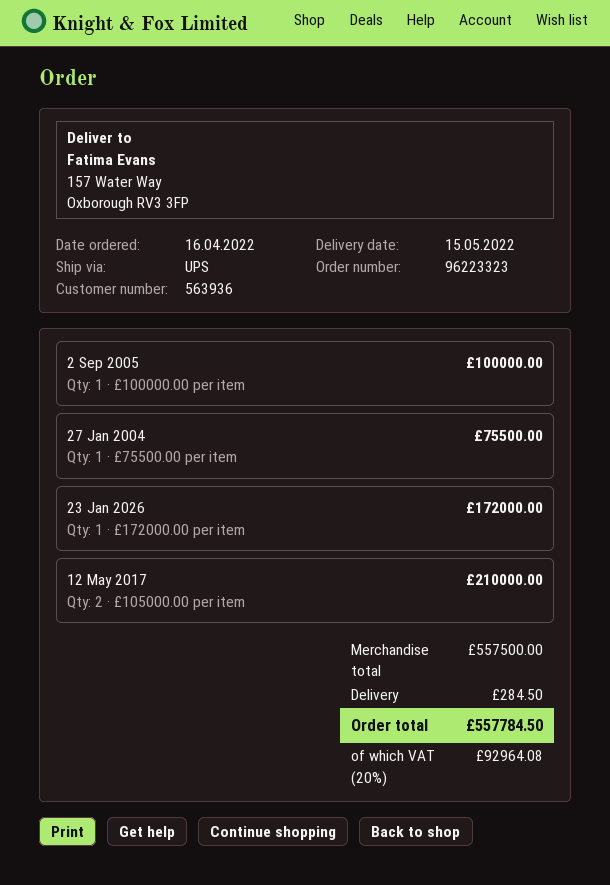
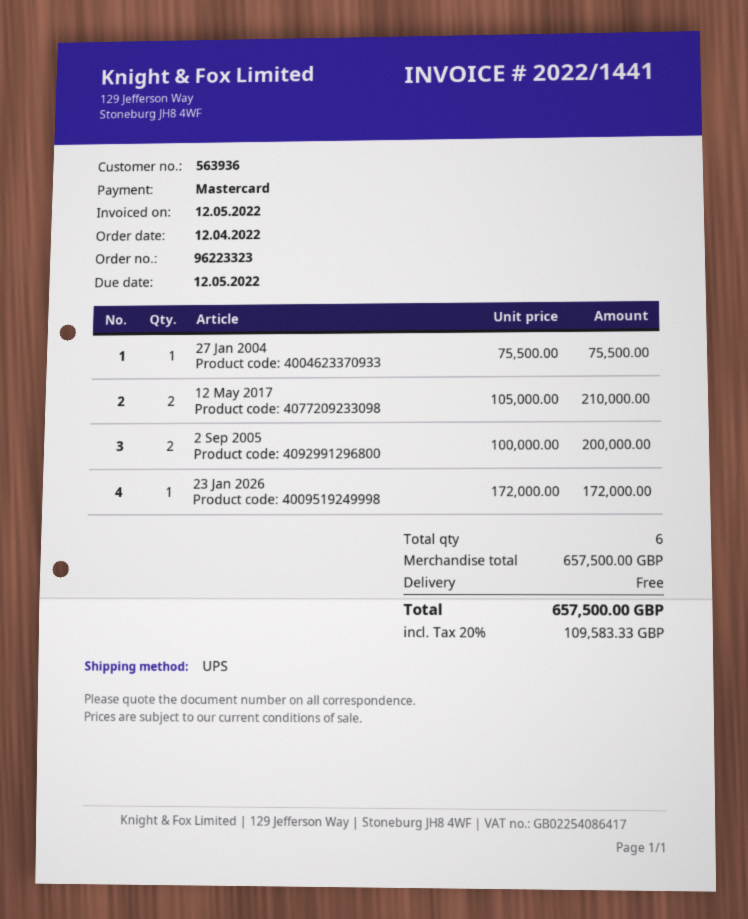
order date: 2022-04-16 -> 2022-04-12
2 Sep 2005: 1 x 100000.00 = 100000.00 -> 2 x 100000.00 = 200000.00
subtotal: 557500.00 -> 657500.00
shipping: 284.50 -> 0.00
tax: 20% = 92964.08 -> 20% = 109583.33
total: 557784.50 -> 657500.00

